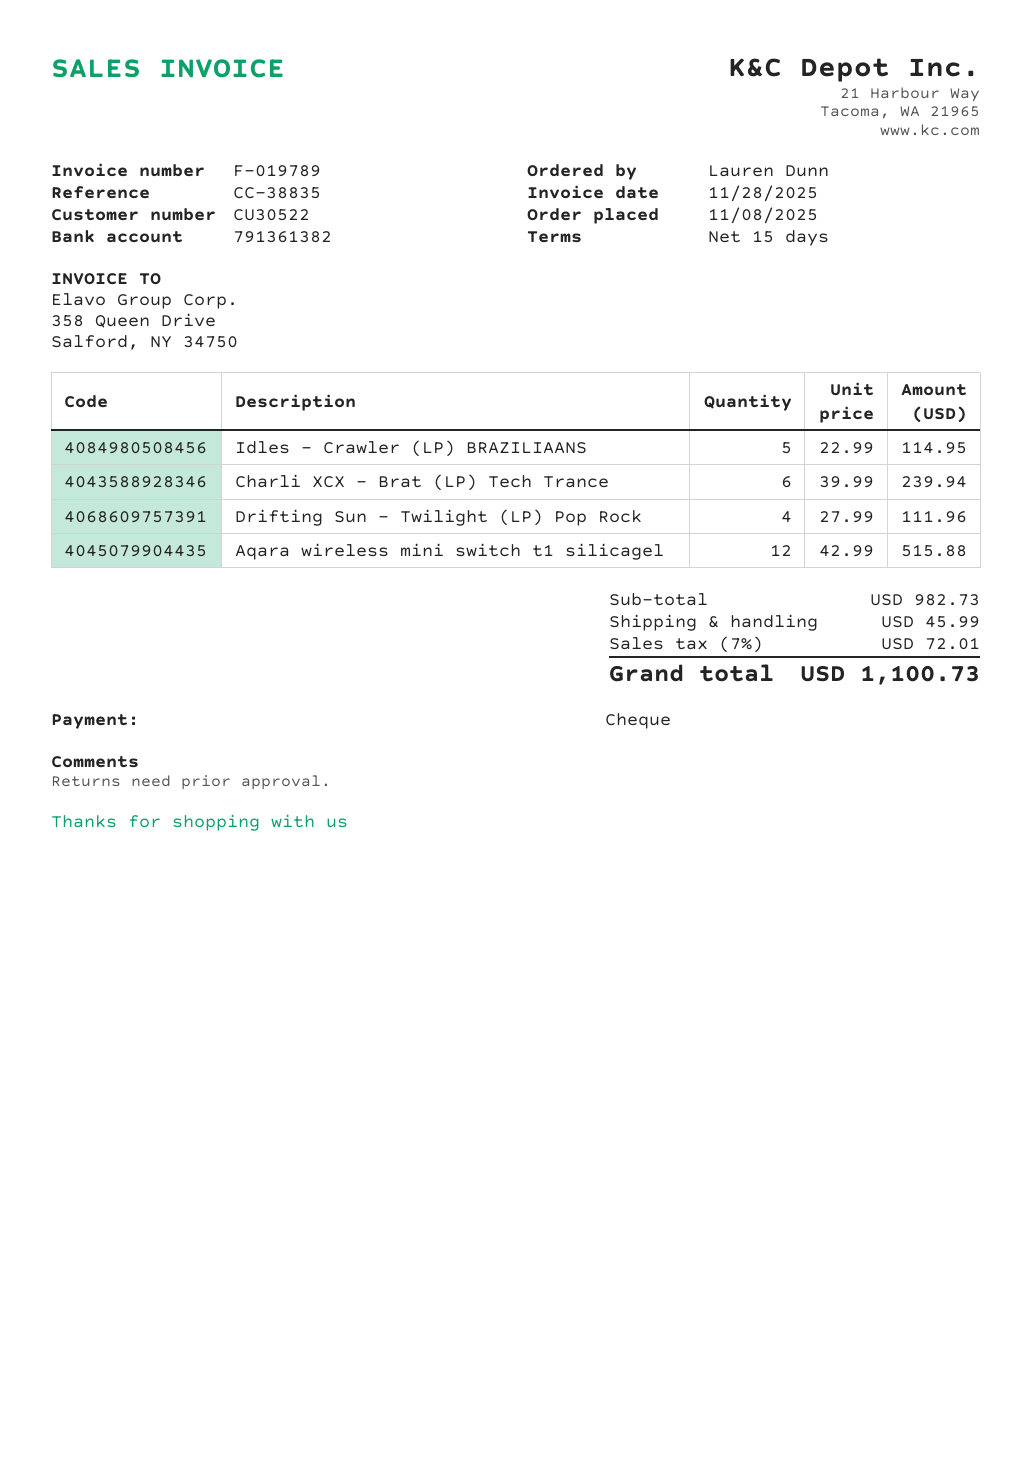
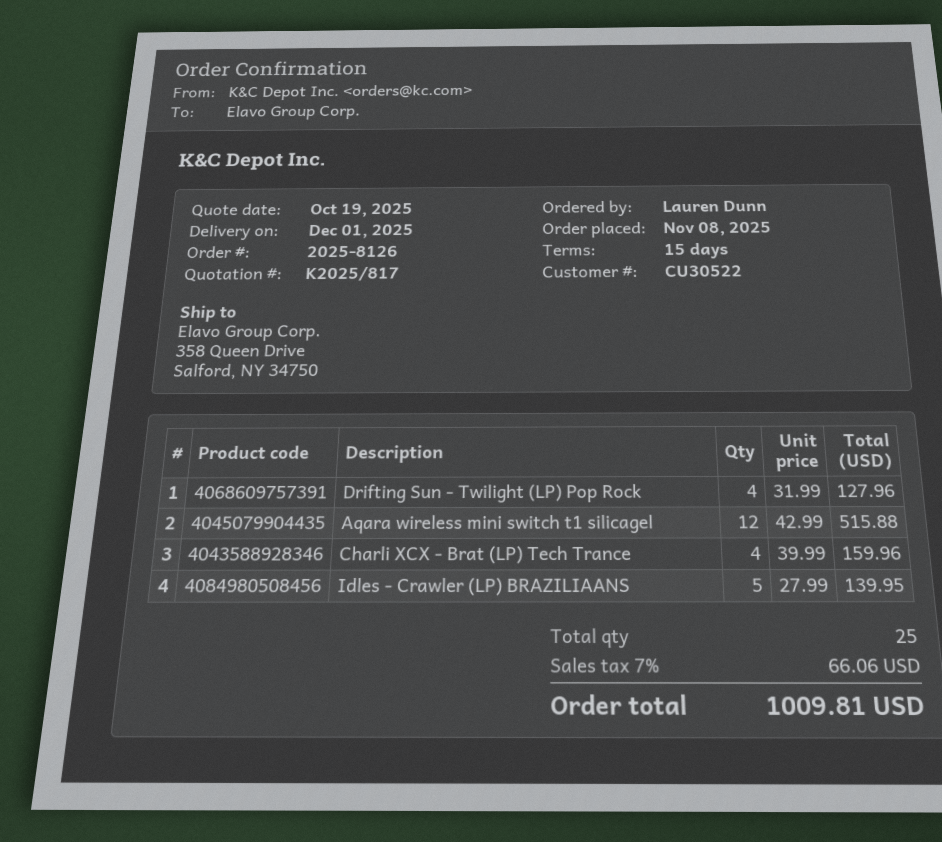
Idles - Crawler (LP) BRAZILIAANS: 5 x 22.99 = 114.95 -> 5 x 27.99 = 139.95
Charli XCX - Brat (LP) Tech Trance: 6 x 39.99 = 239.94 -> 4 x 39.99 = 159.96
Drifting Sun - Twilight (LP) Pop Rock: 4 x 27.99 = 111.96 -> 4 x 31.99 = 127.96
shipping: 45.99 -> none
tax: 7% = 72.01 -> 7% = 66.06
total: 1100.73 -> 1009.81

